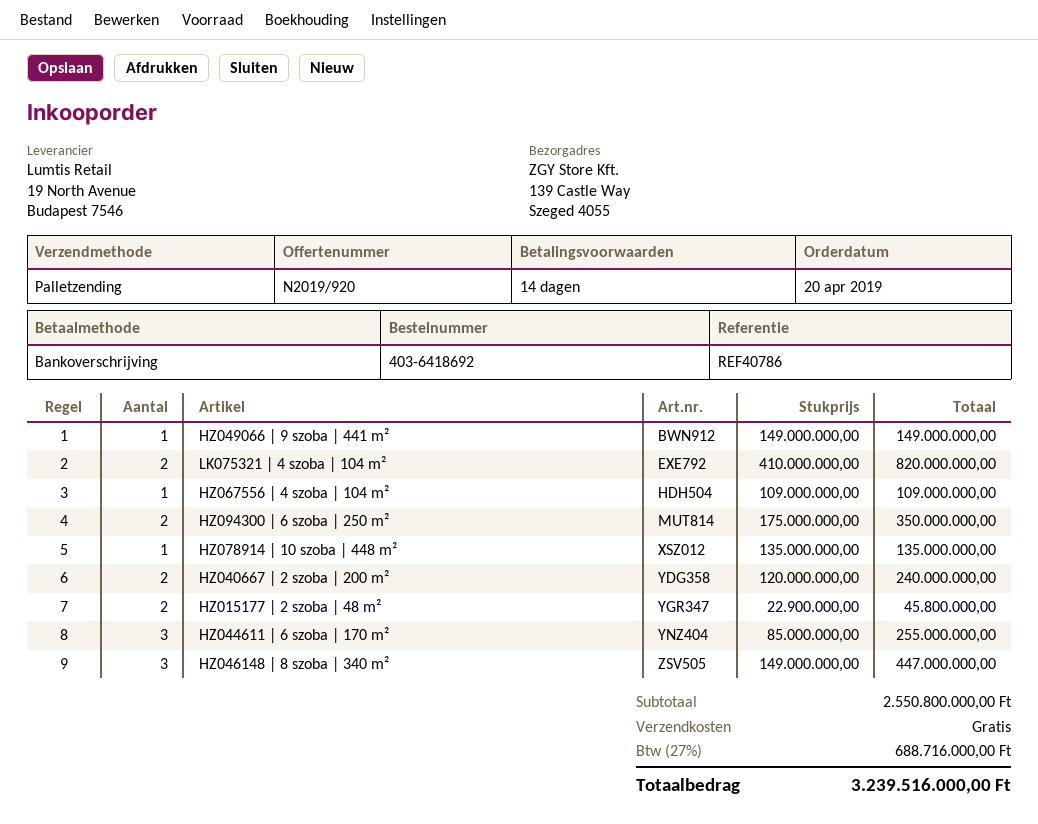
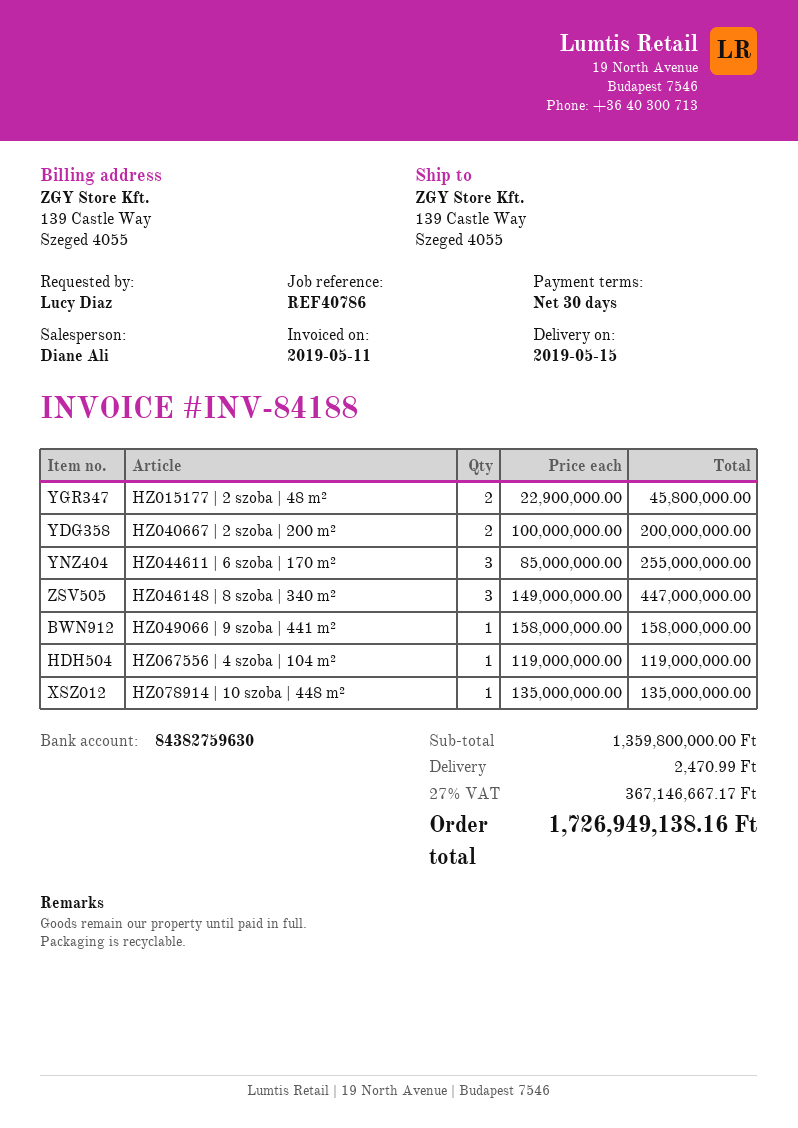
payment terms: 14 days -> 30 days
HZ049066 | 9 szoba | 441 m²: 1 x 149000000.00 = 149000000.00 -> 1 x 158000000.00 = 158000000.00
LK075321 | 4 szoba | 104 m²: 2 x 410000000.00 = 820000000.00 -> none
HZ067556 | 4 szoba | 104 m²: 1 x 109000000.00 = 109000000.00 -> 1 x 119000000.00 = 119000000.00
HZ094300 | 6 szoba | 250 m²: 2 x 175000000.00 = 350000000.00 -> none
HZ040667 | 2 szoba | 200 m²: 2 x 120000000.00 = 240000000.00 -> 2 x 100000000.00 = 200000000.00
subtotal: 2550800000.00 -> 1359800000.00
shipping: 0.00 -> 2470.99
tax: 27% = 688716000.00 -> 27% = 367146667.17
total: 3239516000.00 -> 1726949138.16

